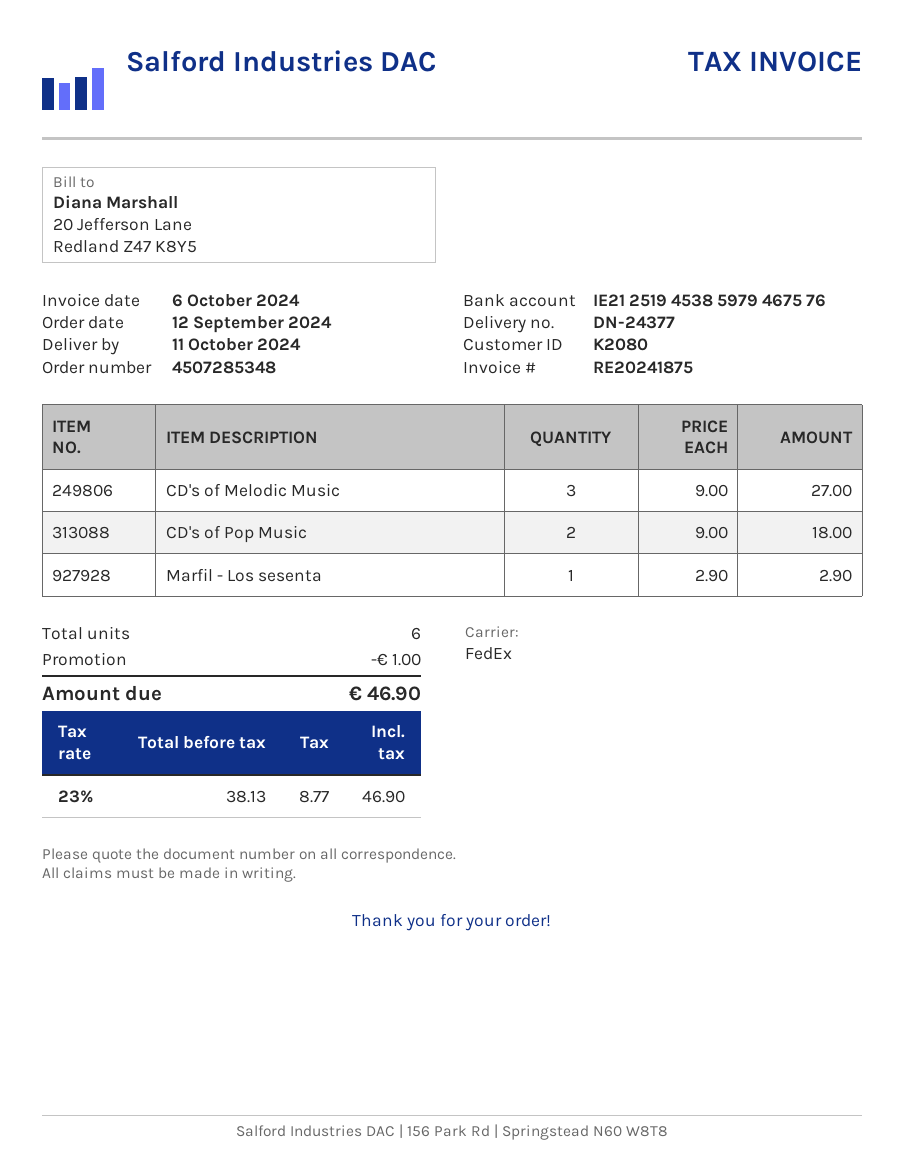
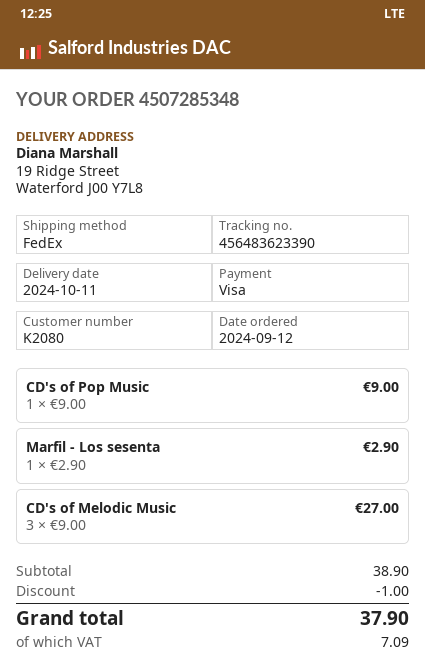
CD's of Pop Music: 2 x 9.00 = 18.00 -> 1 x 9.00 = 9.00
tax: 8.77 -> 7.09
total: 46.90 -> 37.90

